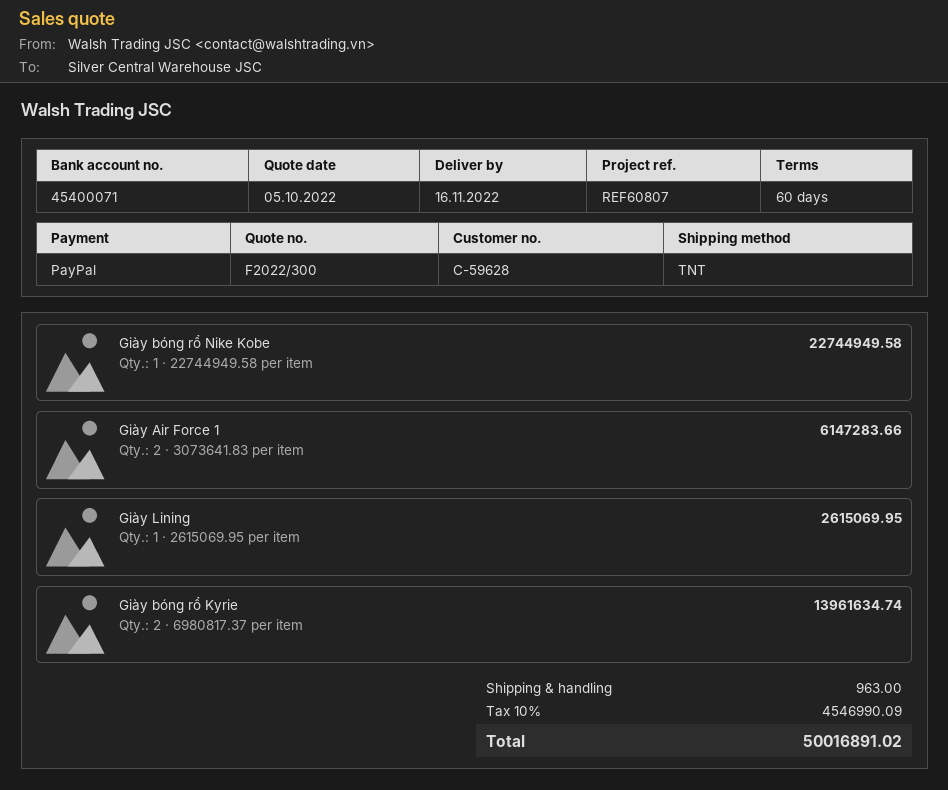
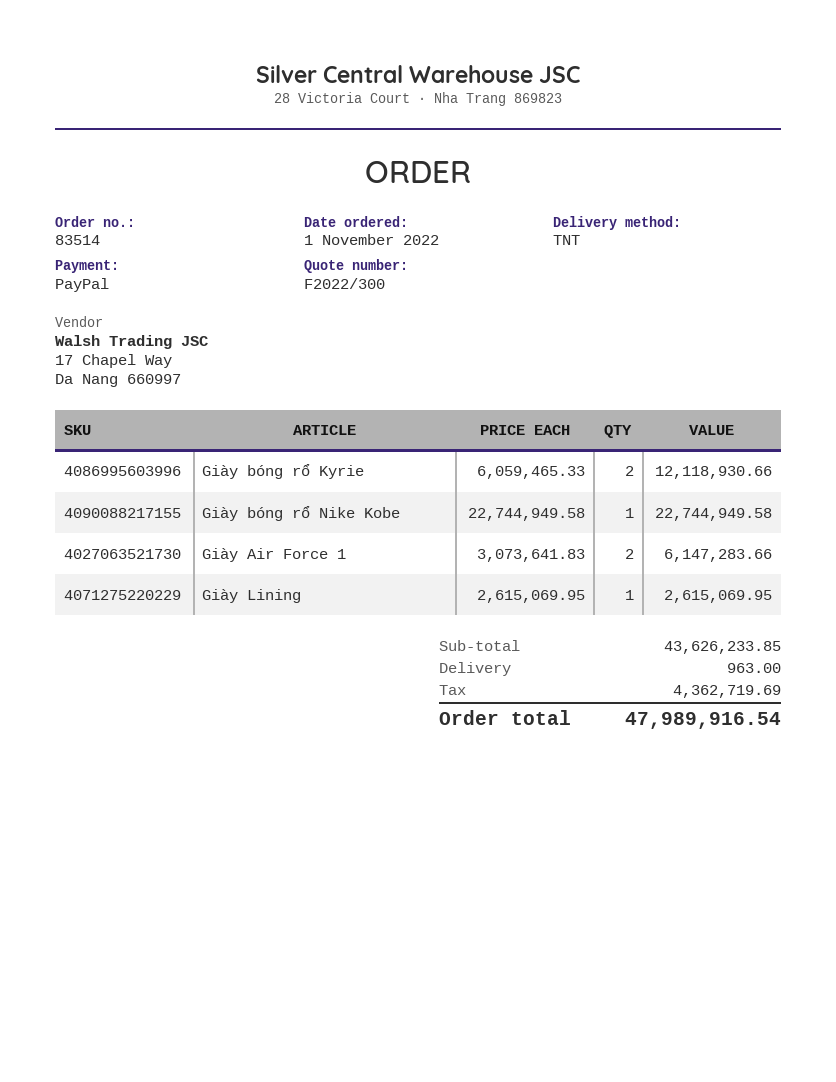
Giày bóng rổ Kyrie: 2 x 6980817.37 = 13961634.74 -> 2 x 6059465.33 = 12118930.66
tax: 4546990.09 -> 4362719.69
total: 50016891.02 -> 47989916.54

